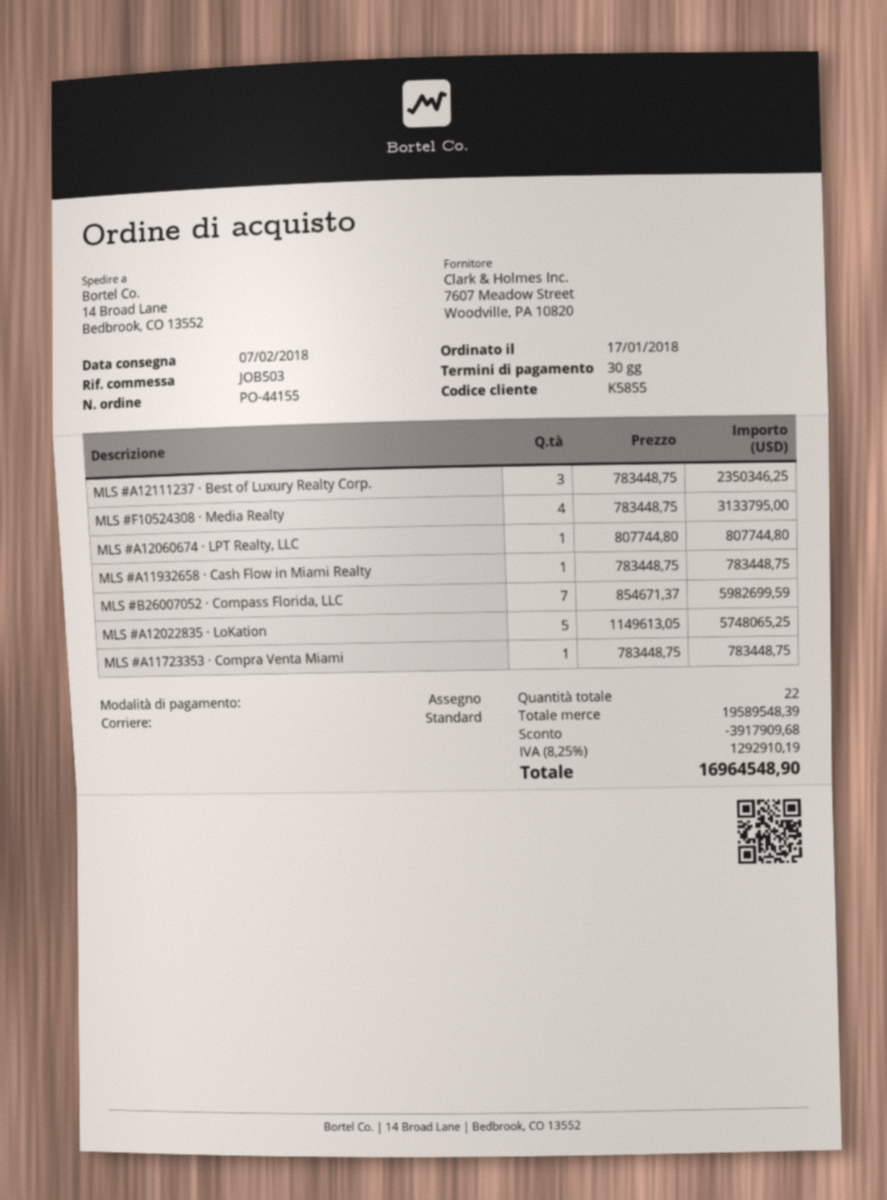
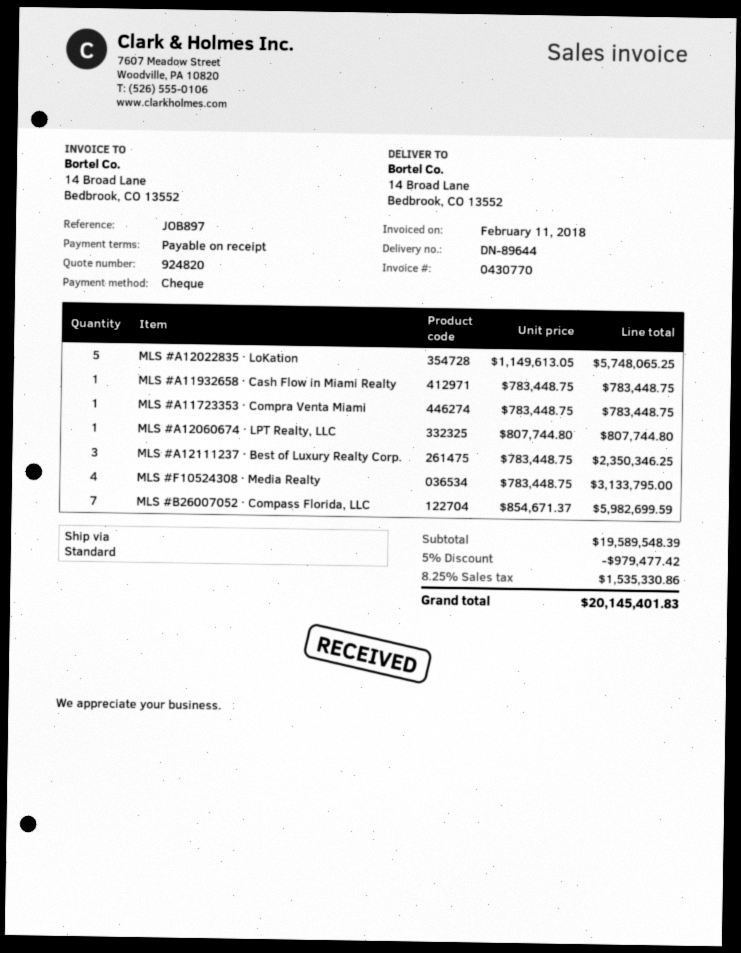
payment terms: 30 days -> on receipt
reference: JOB503 -> JOB897
discount: 3917909.68 -> 979477.42
tax: 8.25% = 1292910.19 -> 8.25% = 1535330.86
total: 16964548.90 -> 20145401.83

